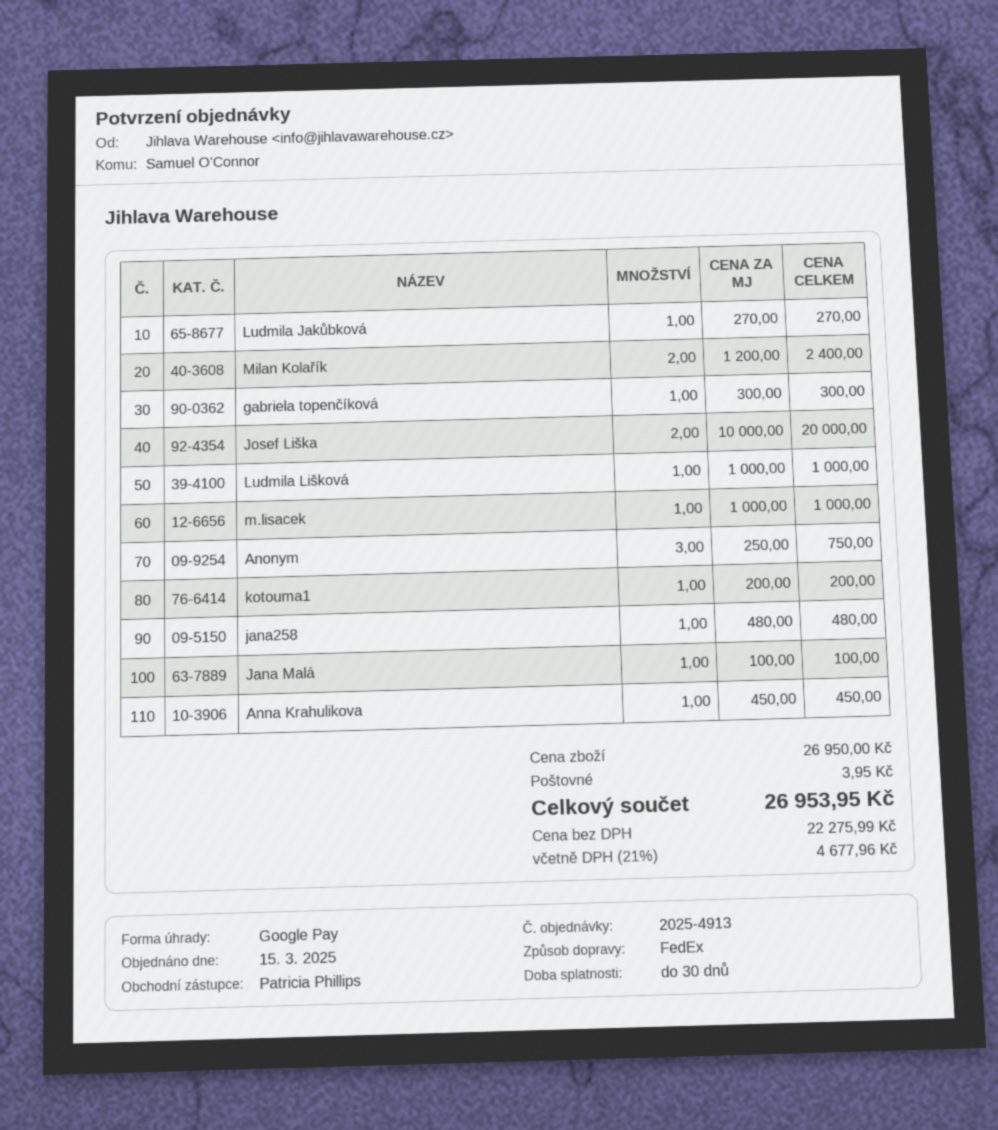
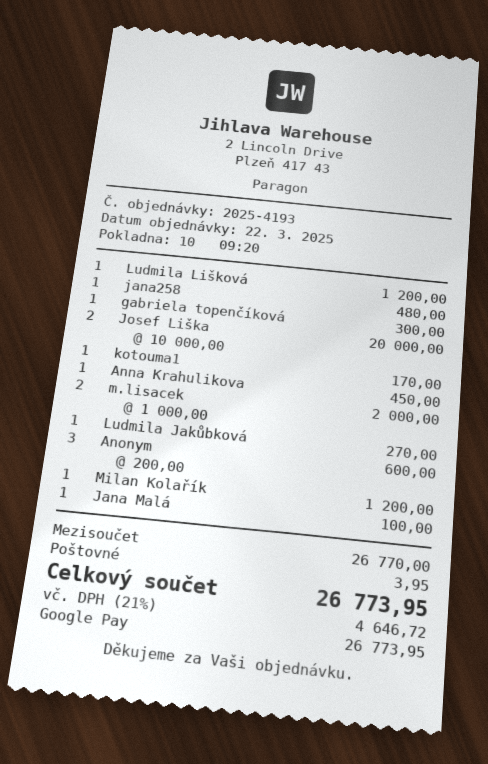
order number: 2025-4913 -> 2025-4193
order date: 2025-03-15 -> 2025-03-22
Milan Kolařík: 2 x 1200.00 = 2400.00 -> 1 x 1200.00 = 1200.00
Ludmila Lišková: 1 x 1000.00 = 1000.00 -> 1 x 1200.00 = 1200.00
m.lisacek: 1 x 1000.00 = 1000.00 -> 2 x 1000.00 = 2000.00
Anonym: 3 x 250.00 = 750.00 -> 3 x 200.00 = 600.00
kotouma1: 1 x 200.00 = 200.00 -> 1 x 170.00 = 170.00
subtotal: 26950.00 -> 26770.00
tax: 21% = 4677.96 -> 21% = 4646.72
total: 26953.95 -> 26773.95

